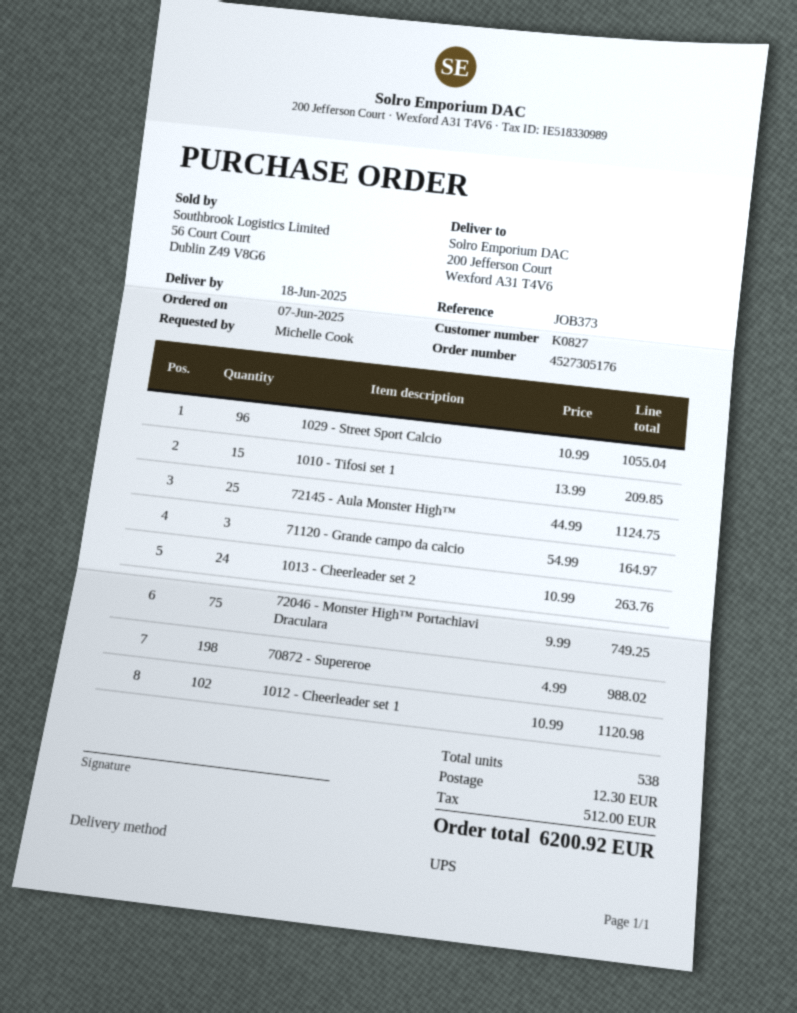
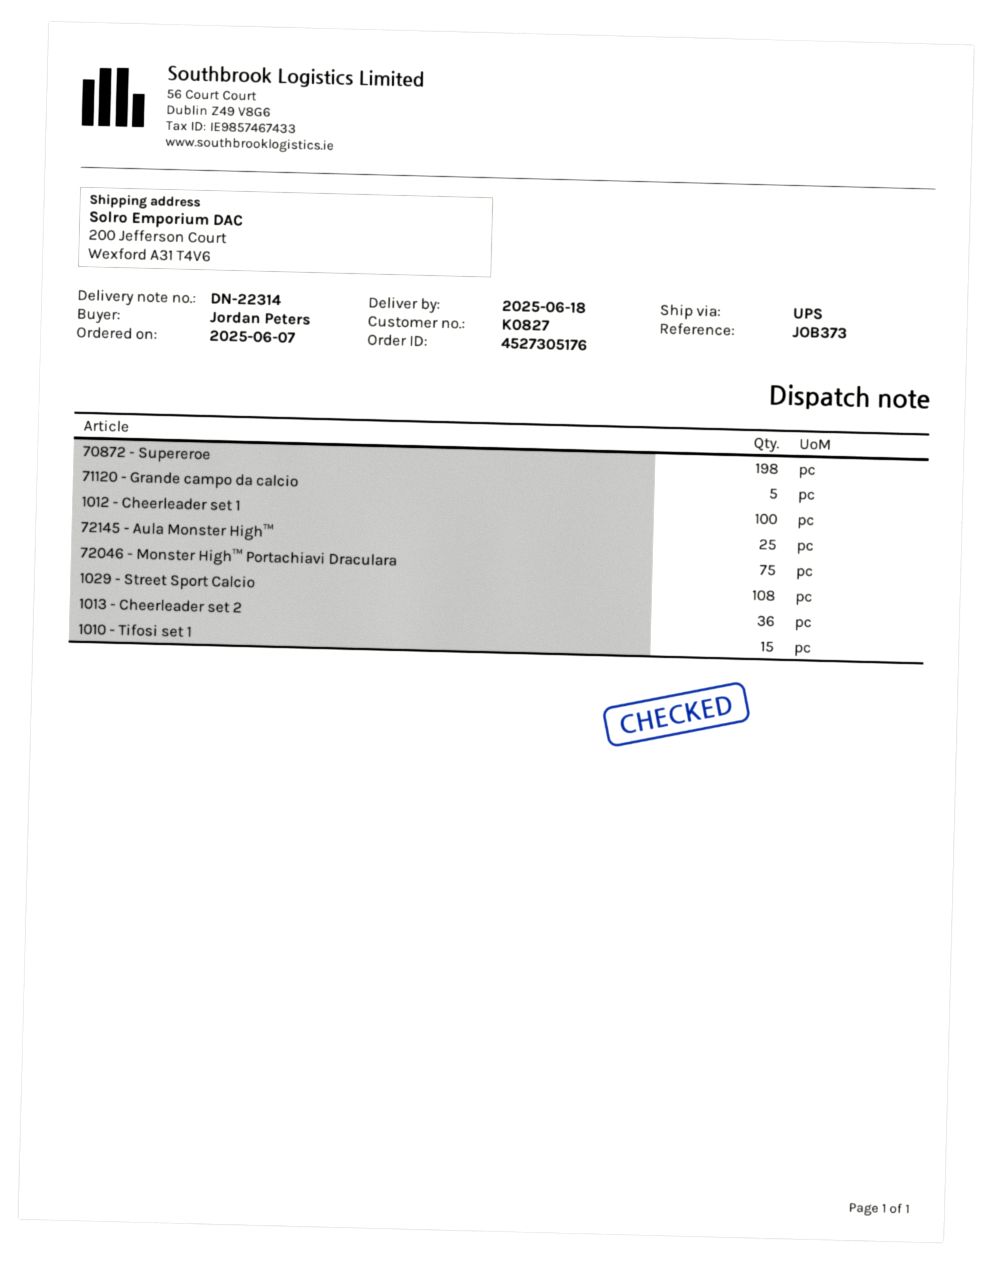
ordered by: Michelle Cook -> Jordan Peters
1029 - Street Sport Calcio: 96 -> 108
71120 - Grande campo da calcio: 3 -> 5
1013 - Cheerleader set 2: 24 -> 36
1012 - Cheerleader set 1: 102 -> 100

